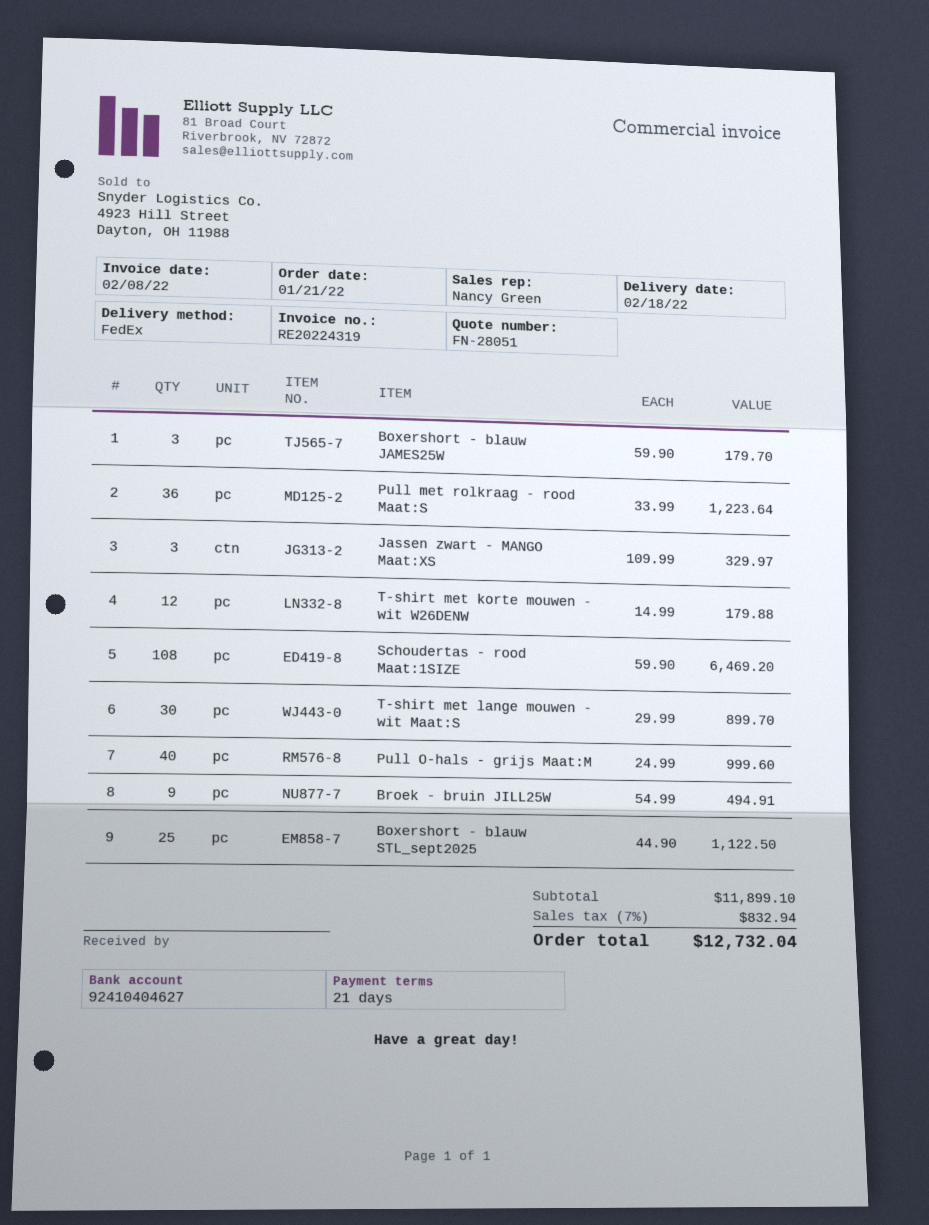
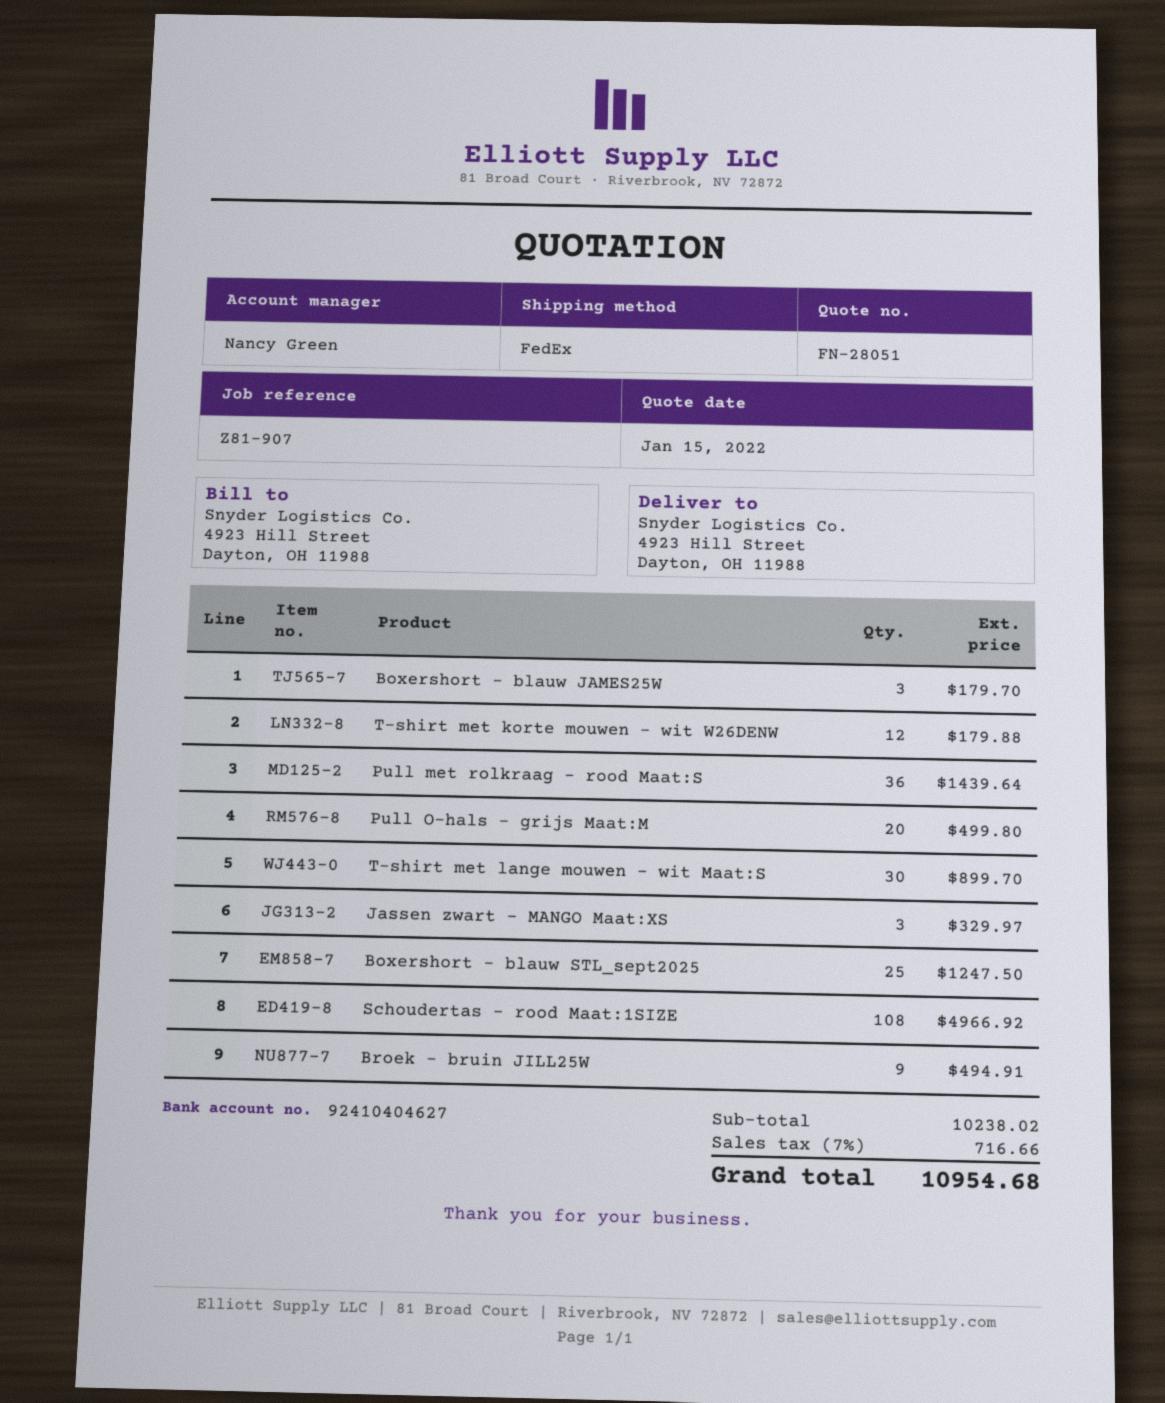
Pull met rolkraag - rood Maat:S: 36 for 1223.64 -> 36 for 1439.64
Schoudertas - rood Maat:1SIZE: 108 for 6469.20 -> 108 for 4966.92
Pull O-hals - grijs Maat:M: 40 for 999.60 -> 20 for 499.80
Boxershort - blauw STL_sept2025: 25 for 1122.50 -> 25 for 1247.50
subtotal: 11899.10 -> 10238.02
tax: 7% = 832.94 -> 7% = 716.66
total: 12732.04 -> 10954.68

